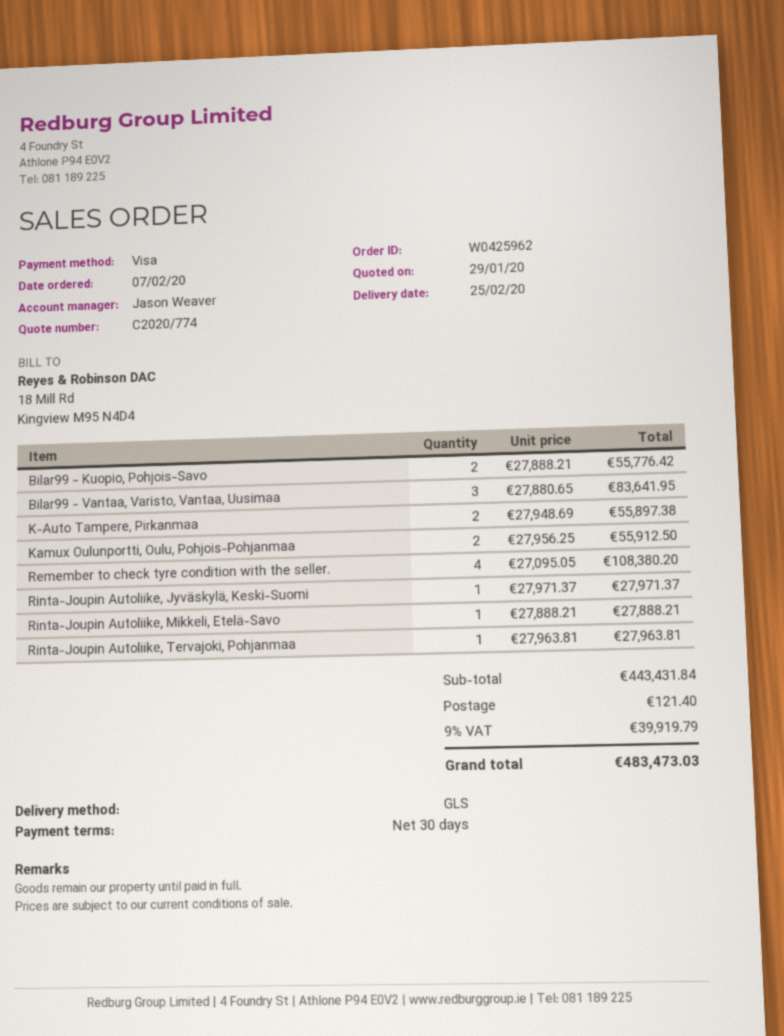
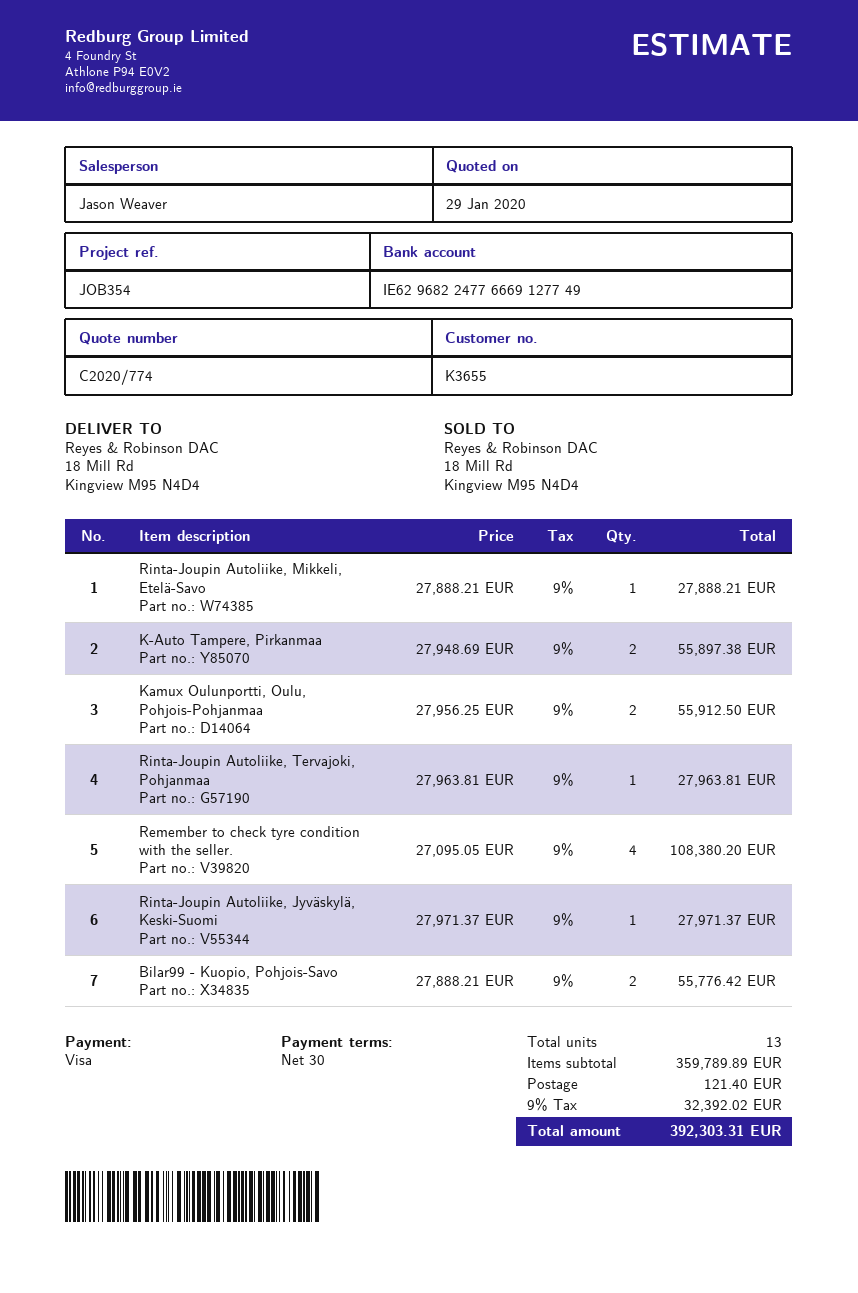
Bilar99 - Vantaa, Varisto, Vantaa, Uusimaa: 3 x 27880.65 = 83641.95 -> none
subtotal: 443431.84 -> 359789.89
tax: 9% = 39919.79 -> 9% = 32392.02
total: 483473.03 -> 392303.31

